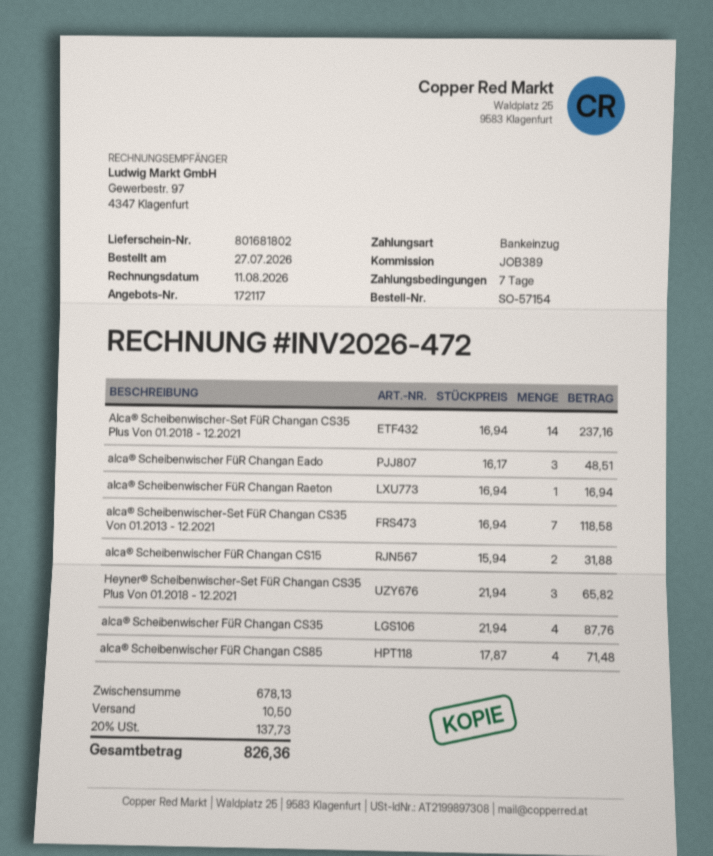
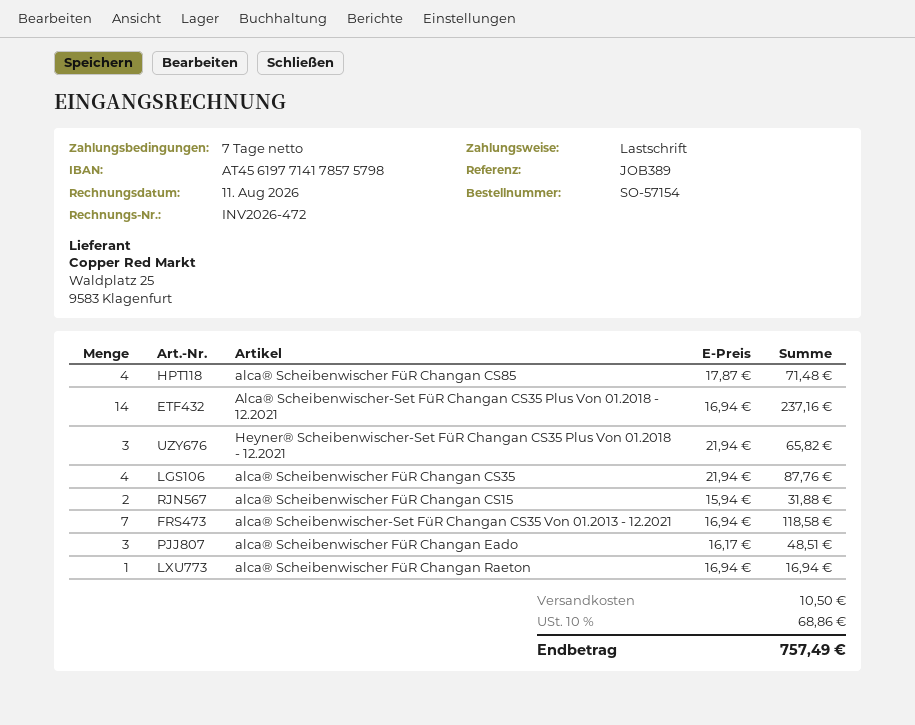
tax: 20% = 137.73 -> 10% = 68.86
total: 826.36 -> 757.49

